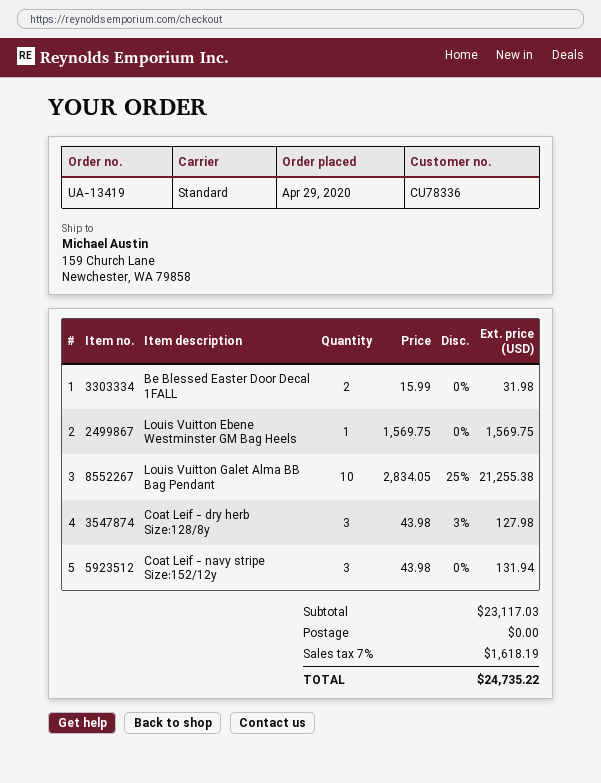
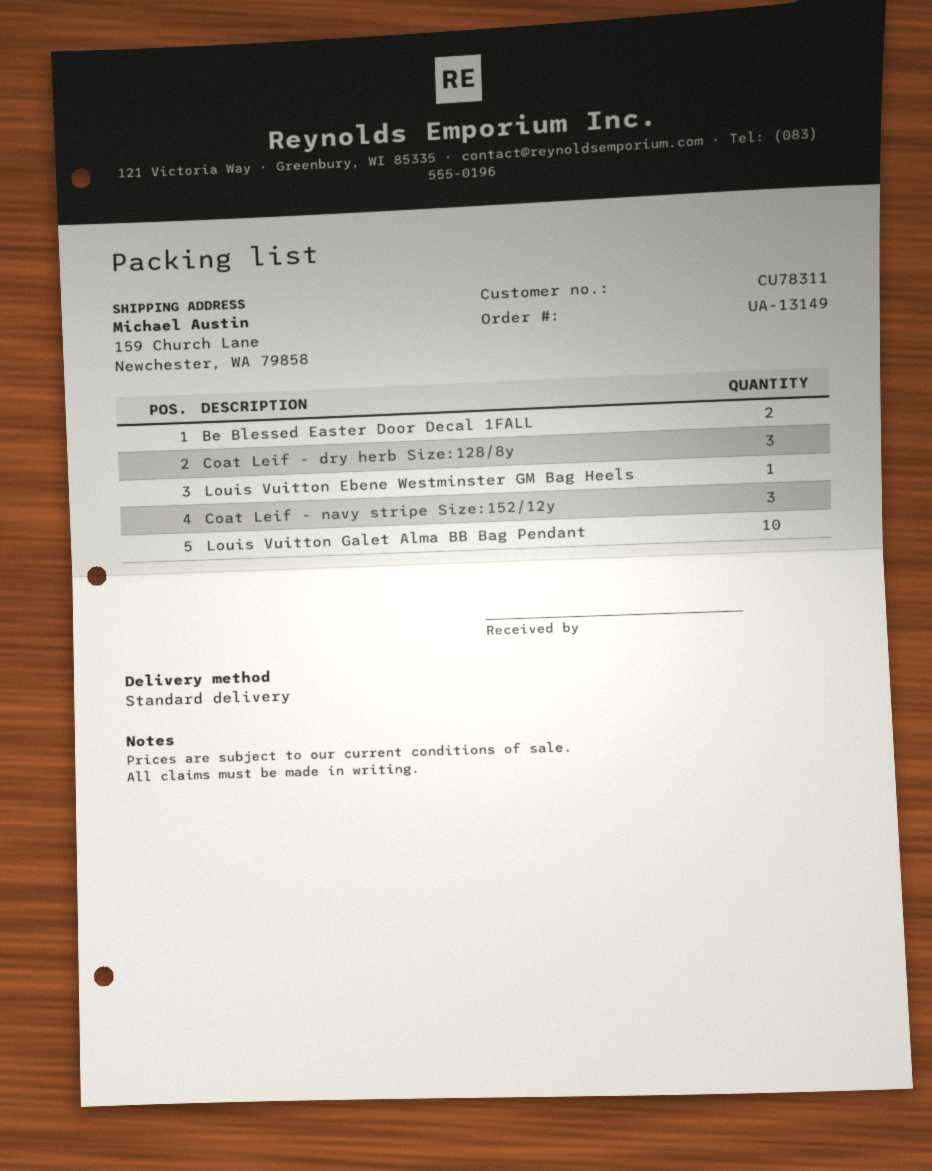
order number: UA-13419 -> UA-13149
customer number: CU78336 -> CU78311

